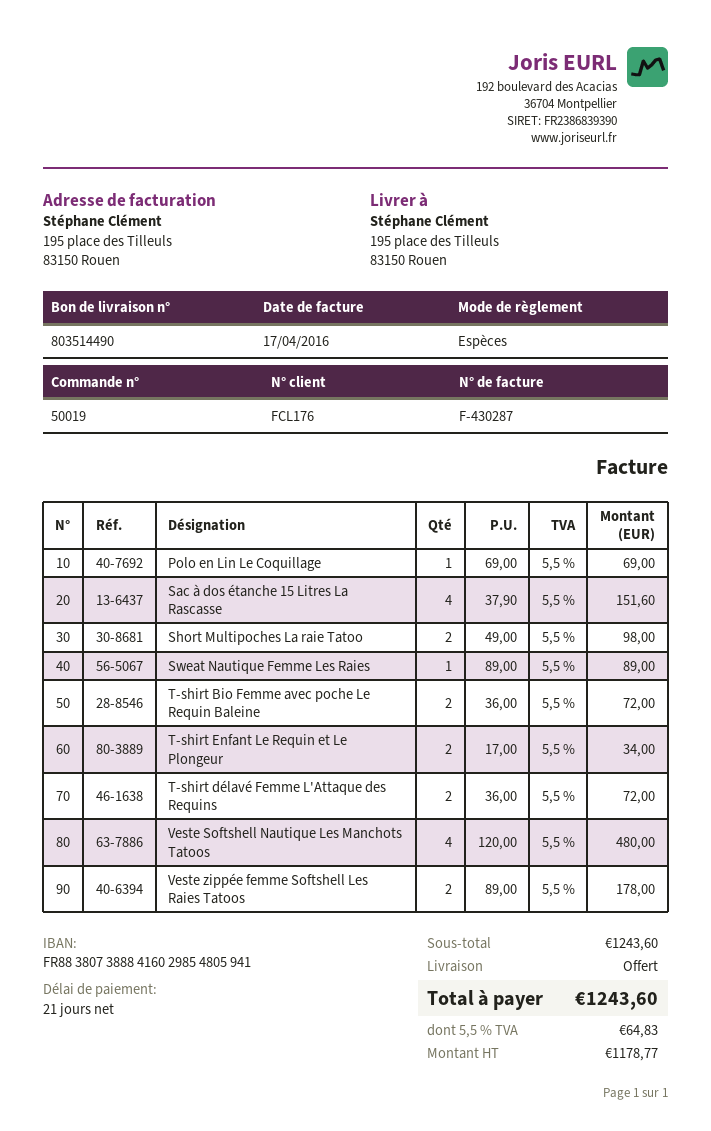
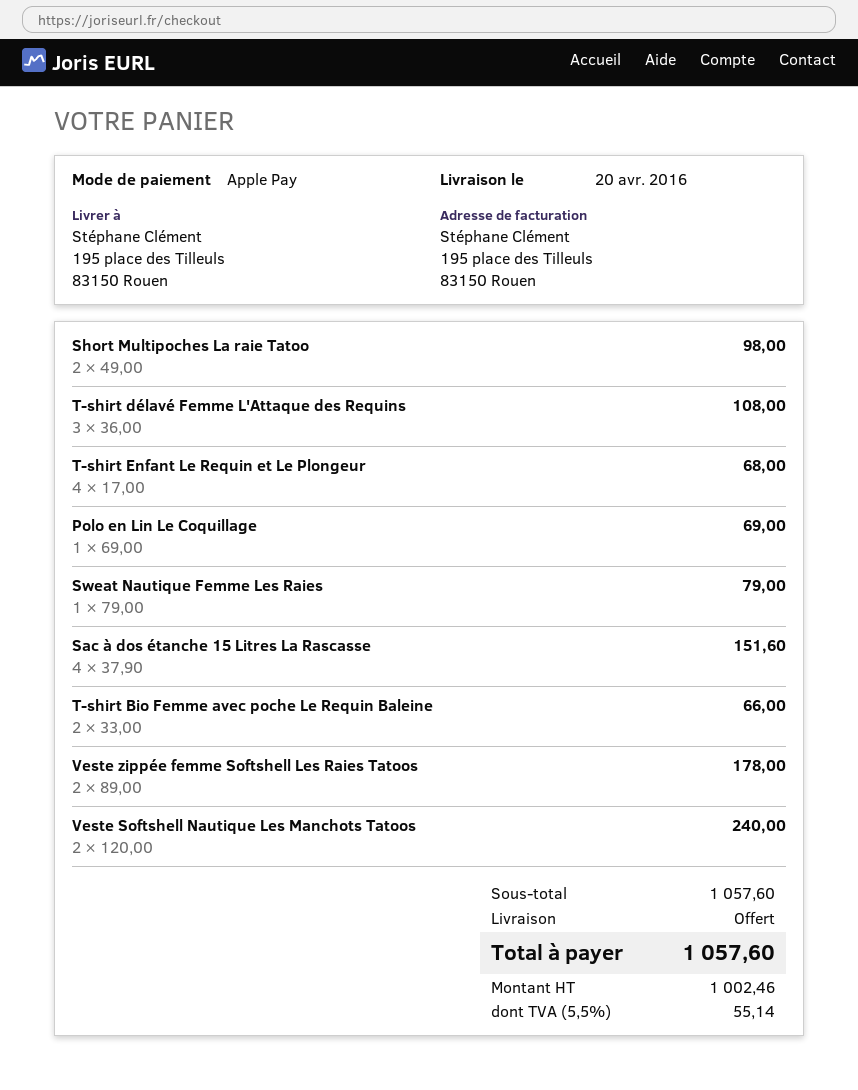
payment method: cash -> Apple Pay
Sweat Nautique Femme Les Raies: 1 x 89.00 = 89.00 -> 1 x 79.00 = 79.00
T-shirt Bio Femme avec poche Le Requin Baleine: 2 x 36.00 = 72.00 -> 2 x 33.00 = 66.00
T-shirt Enfant Le Requin et Le Plongeur: 2 x 17.00 = 34.00 -> 4 x 17.00 = 68.00
T-shirt délavé Femme L'Attaque des Requins: 2 x 36.00 = 72.00 -> 3 x 36.00 = 108.00
Veste Softshell Nautique Les Manchots Tatoos: 4 x 120.00 = 480.00 -> 2 x 120.00 = 240.00
subtotal: 1243.60 -> 1057.60
net: 1178.77 -> 1002.46
tax: 5.5% = 64.83 -> 5.5% = 55.14
total: 1243.60 -> 1057.60

